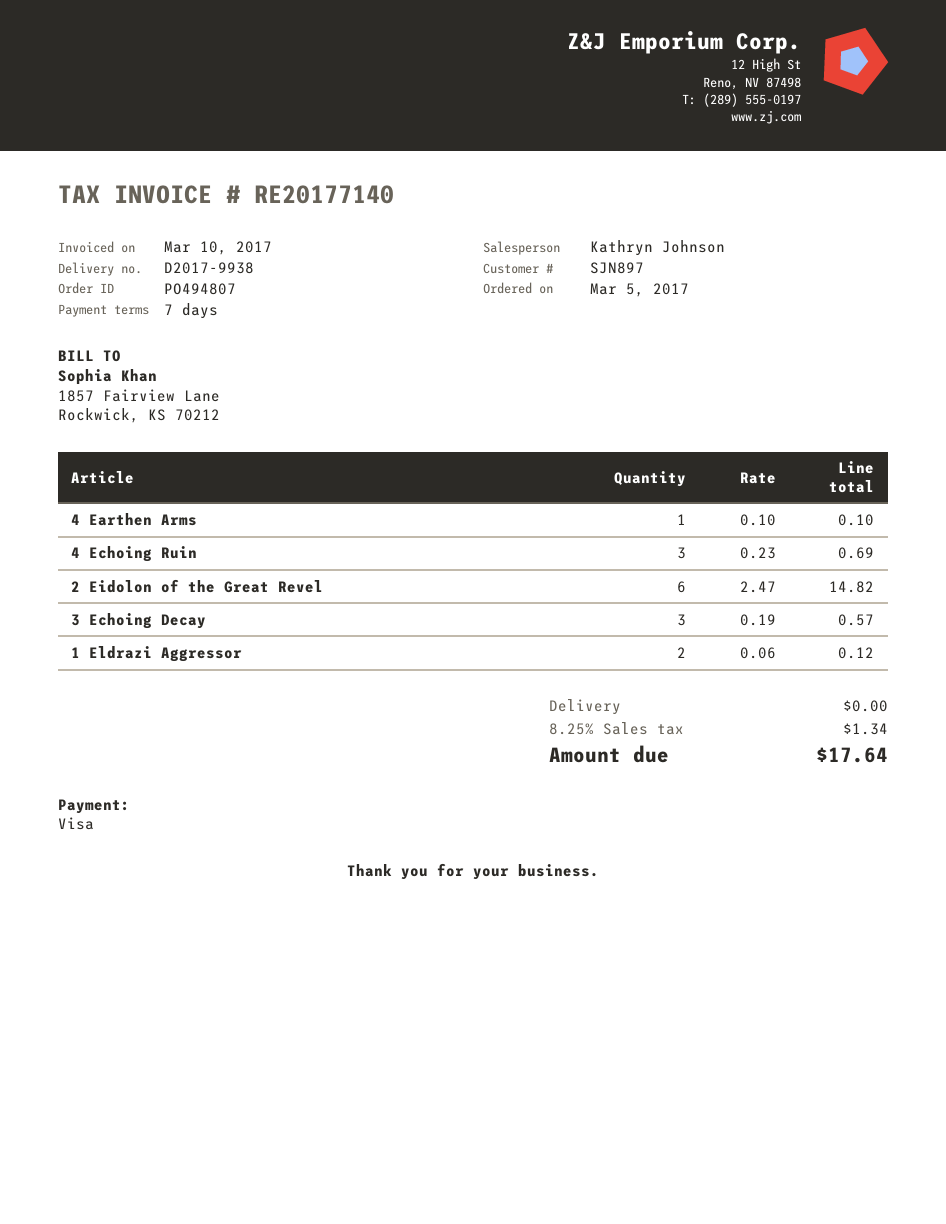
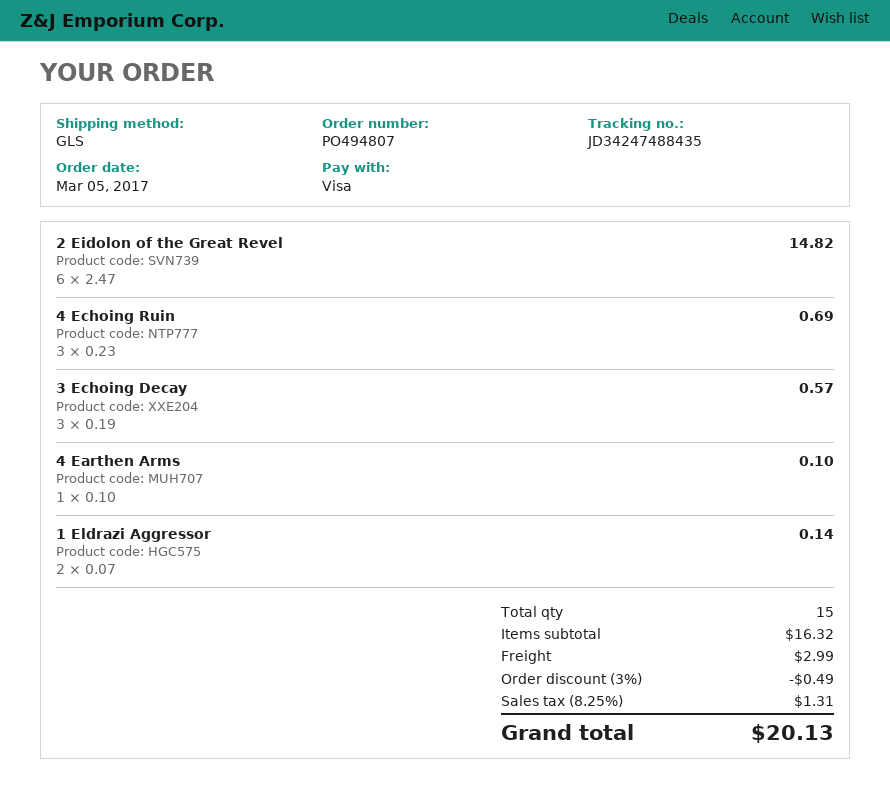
1 Eldrazi Aggressor: 2 x 0.06 = 0.12 -> 2 x 0.07 = 0.14
discount: none -> 3% = 0.49
shipping: 0.00 -> 2.99
tax: 8.25% = 1.34 -> 8.25% = 1.31
total: 17.64 -> 20.13

